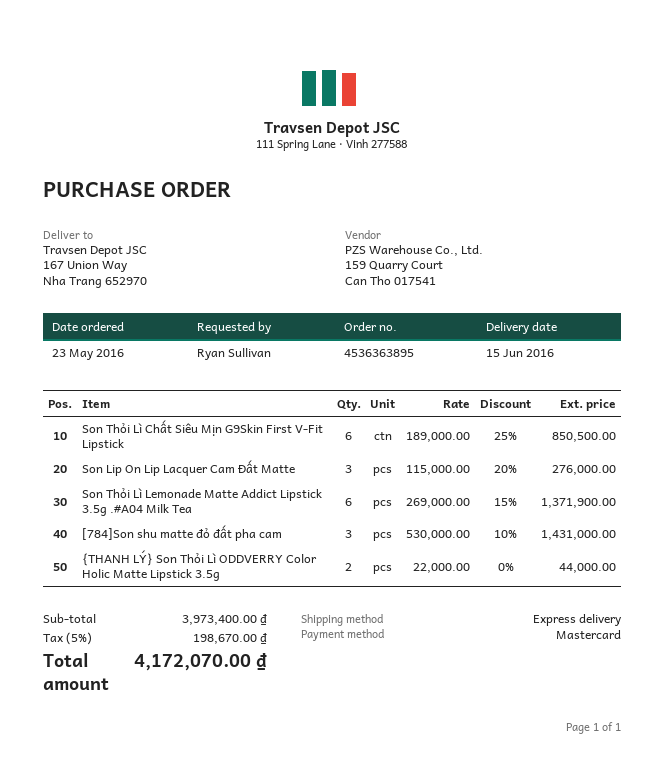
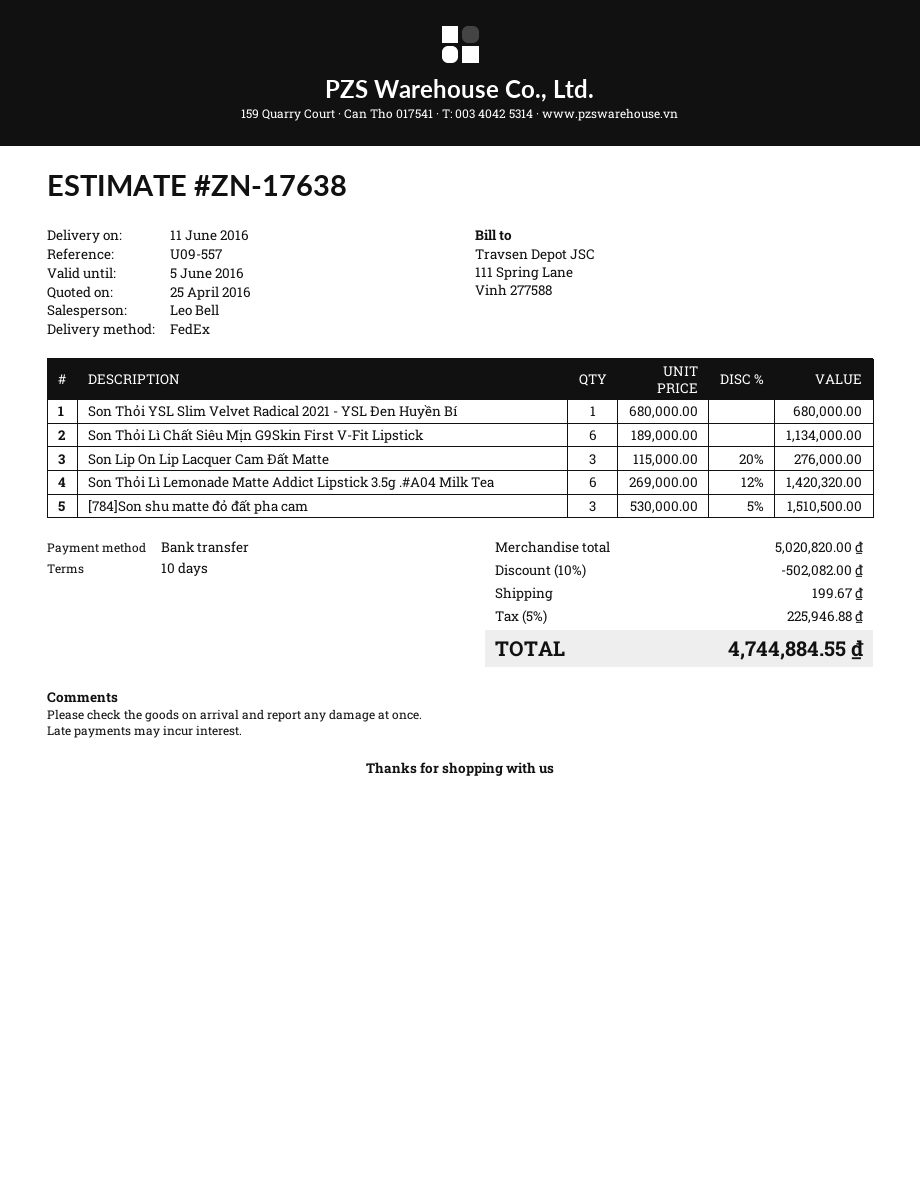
delivery date: 2016-06-15 -> 2016-06-11
payment method: Mastercard -> bank transfer
shipping method: express -> FedEx
Son Thỏi Lì Chất Siêu Mịn G9Skin First V-Fit Lipstick: 6 x 189000.00 - 25% = 850500.00 -> 6 x 189000.00 = 1134000.00
Son Thỏi Lì Lemonade Matte Addict Lipstick 3.5g .#A04 Milk Tea: 6 x 269000.00 - 15% = 1371900.00 -> 6 x 269000.00 - 12% = 1420320.00
[784]Son shu matte đỏ đất pha cam: 3 x 530000.00 - 10% = 1431000.00 -> 3 x 530000.00 - 5% = 1510500.00
{THANH LÝ} Son Thỏi Lì ODDVERRY Color Holic Matte Lipstick 3.5g: 2 x 22000.00 = 44000.00 -> none
Son Thỏi YSL Slim Velvet Radical 2021 - YSL Đen Huyền Bí: none -> 1 x 680000.00 = 680000.00
subtotal: 3973400.00 -> 5020820.00
discount: none -> 10% = 502082.00
shipping: none -> 199.67
tax: 5% = 198670.00 -> 5% = 225946.88
total: 4172070.00 -> 4744884.55

